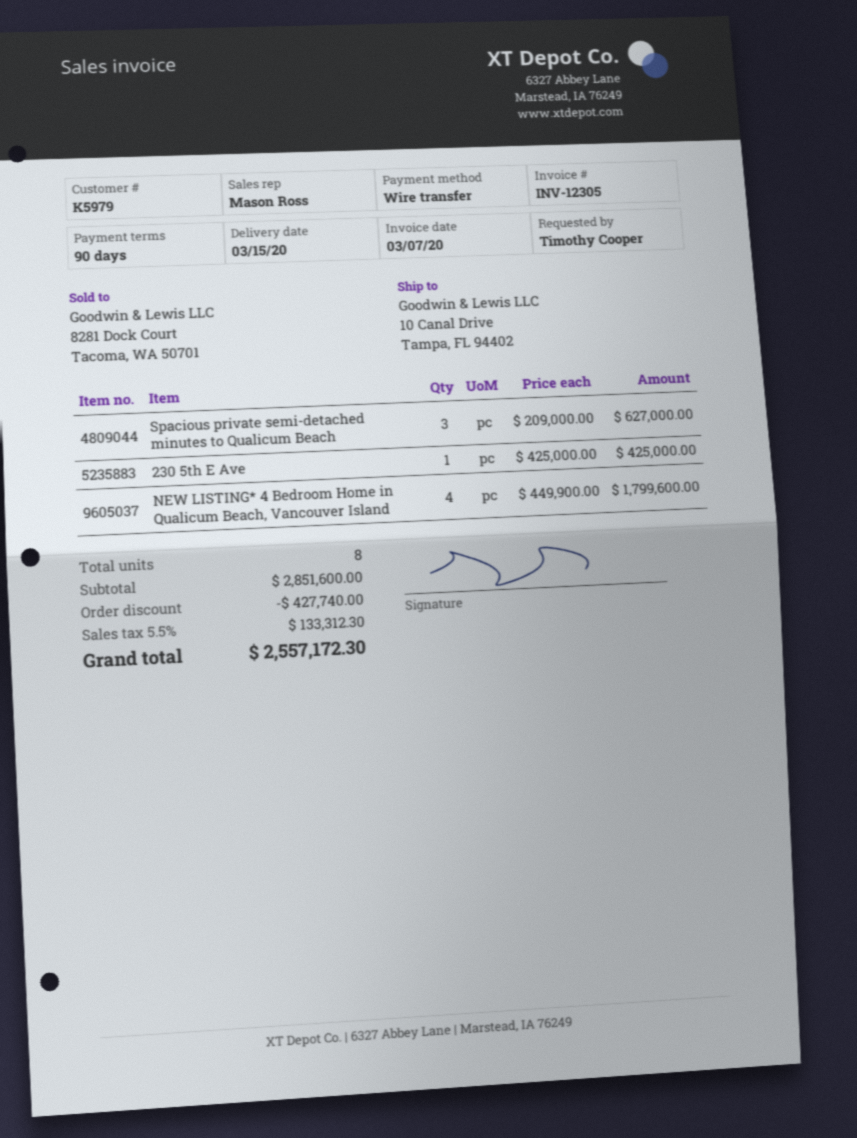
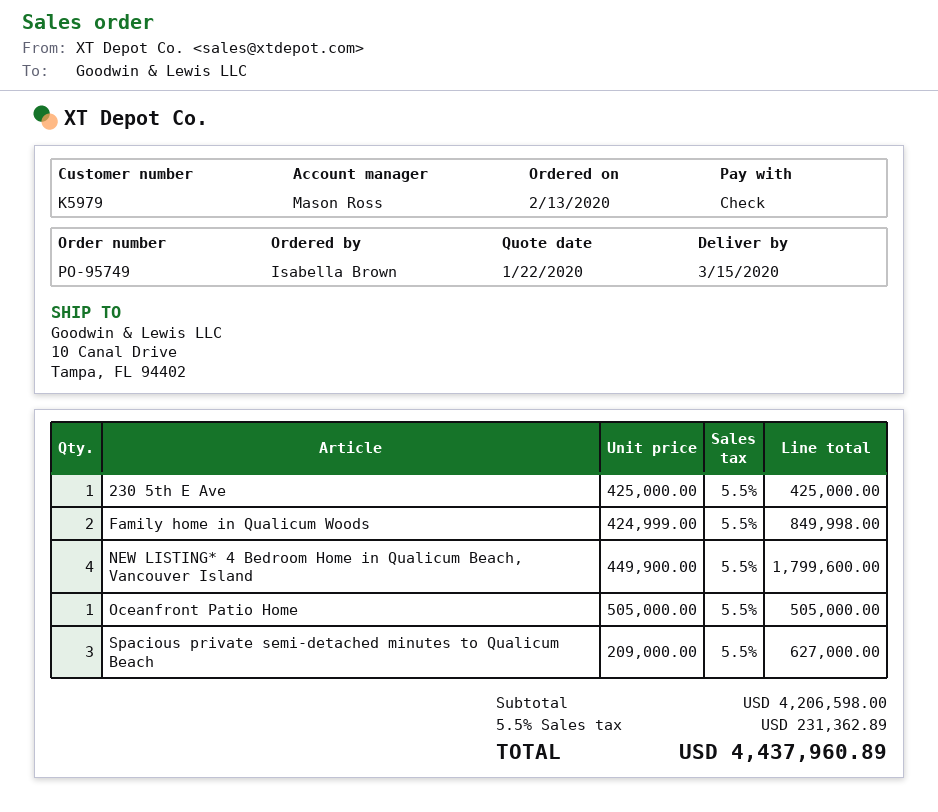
ordered by: Timothy Cooper -> Isabella Brown
payment method: bank transfer -> cheque
Family home in Qualicum Woods: none -> 2 x 424999.00 = 849998.00
Oceanfront Patio Home: none -> 1 x 505000.00 = 505000.00
subtotal: 2851600.00 -> 4206598.00
discount: 427740.00 -> none
tax: 5.5% = 133312.30 -> 5.5% = 231362.89
total: 2557172.30 -> 4437960.89

